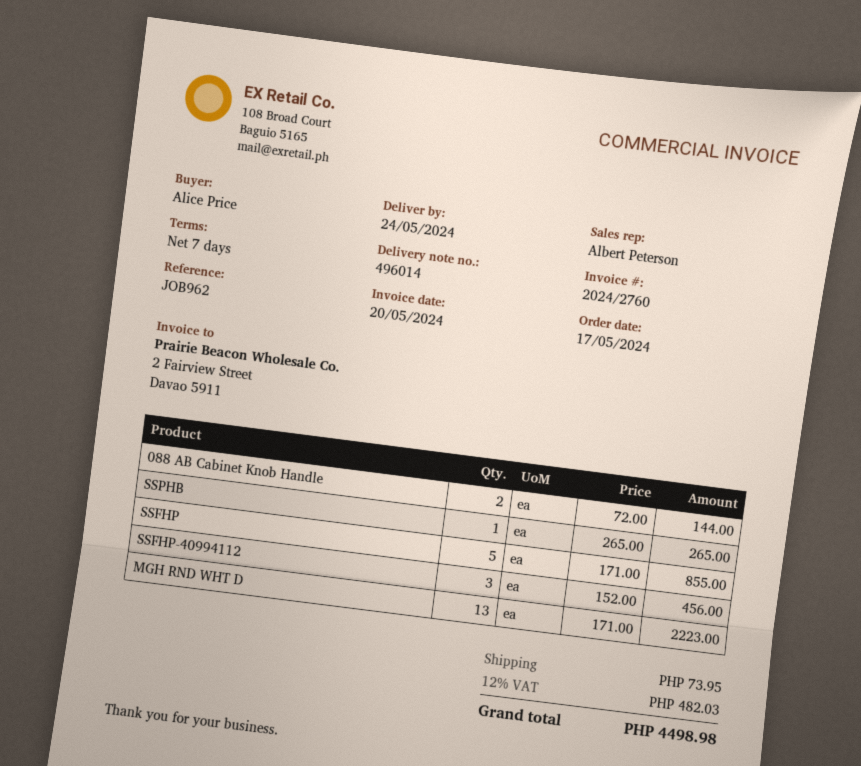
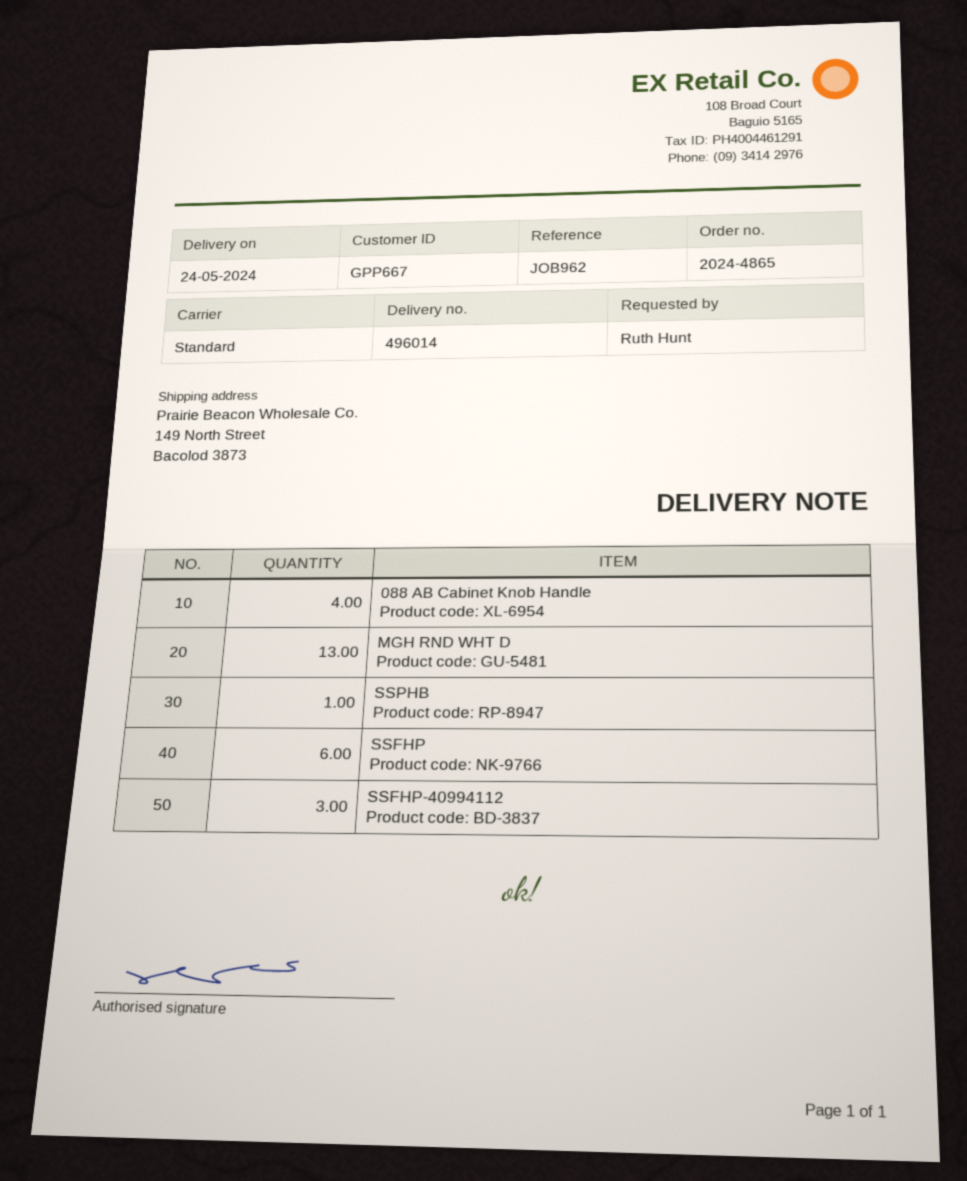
ordered by: Alice Price -> Ruth Hunt
088 AB Cabinet Knob Handle: 2 -> 4
SSFHP: 5 -> 6

